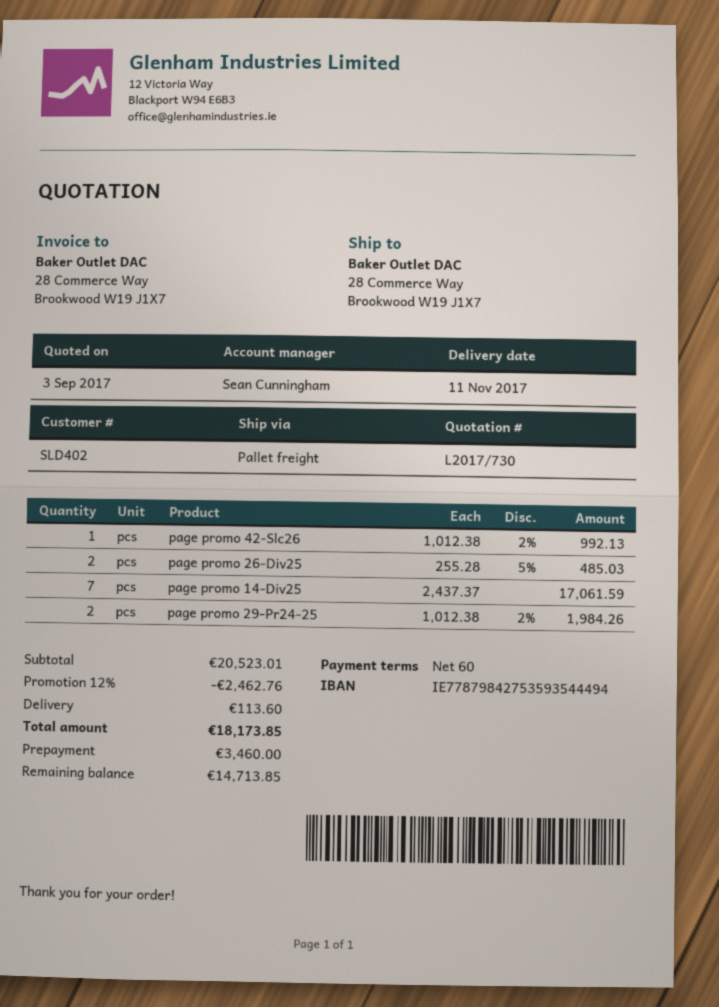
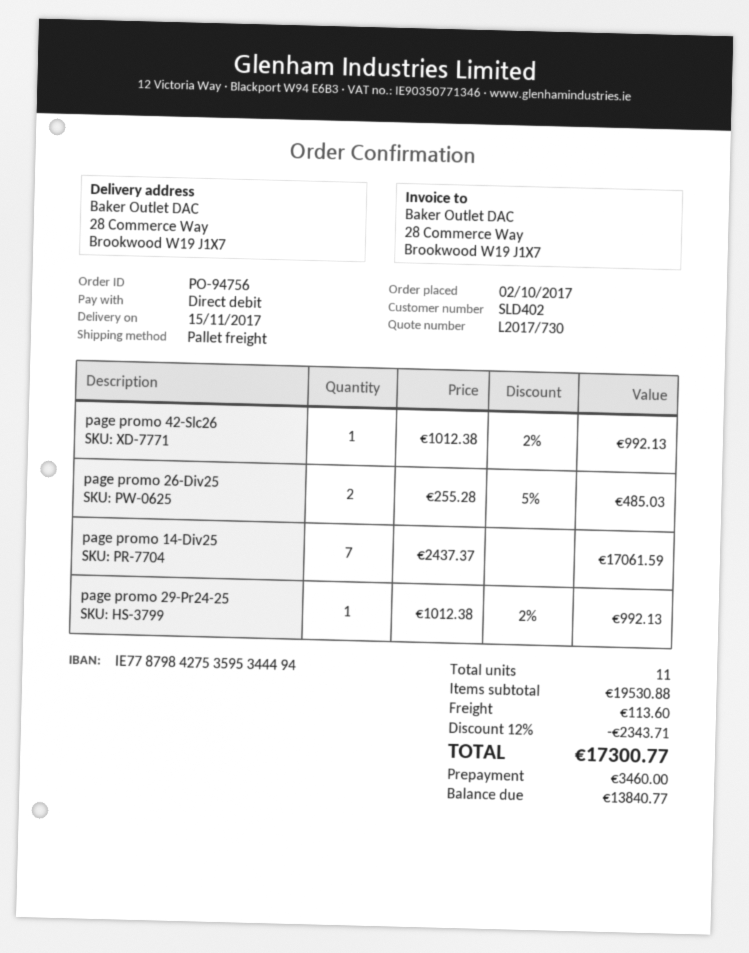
delivery date: 2017-11-11 -> 2017-11-15
bank account: IE77879842753593544494 -> IE77879842753595344494
page promo 29-Pr24-25: 2 x 1012.38 - 2% = 1984.26 -> 1 x 1012.38 - 2% = 992.13
subtotal: 20523.01 -> 19530.88
discount: 12% = 2462.76 -> 12% = 2343.71
total: 18173.85 -> 17300.77
balance: 14713.85 -> 13840.77

